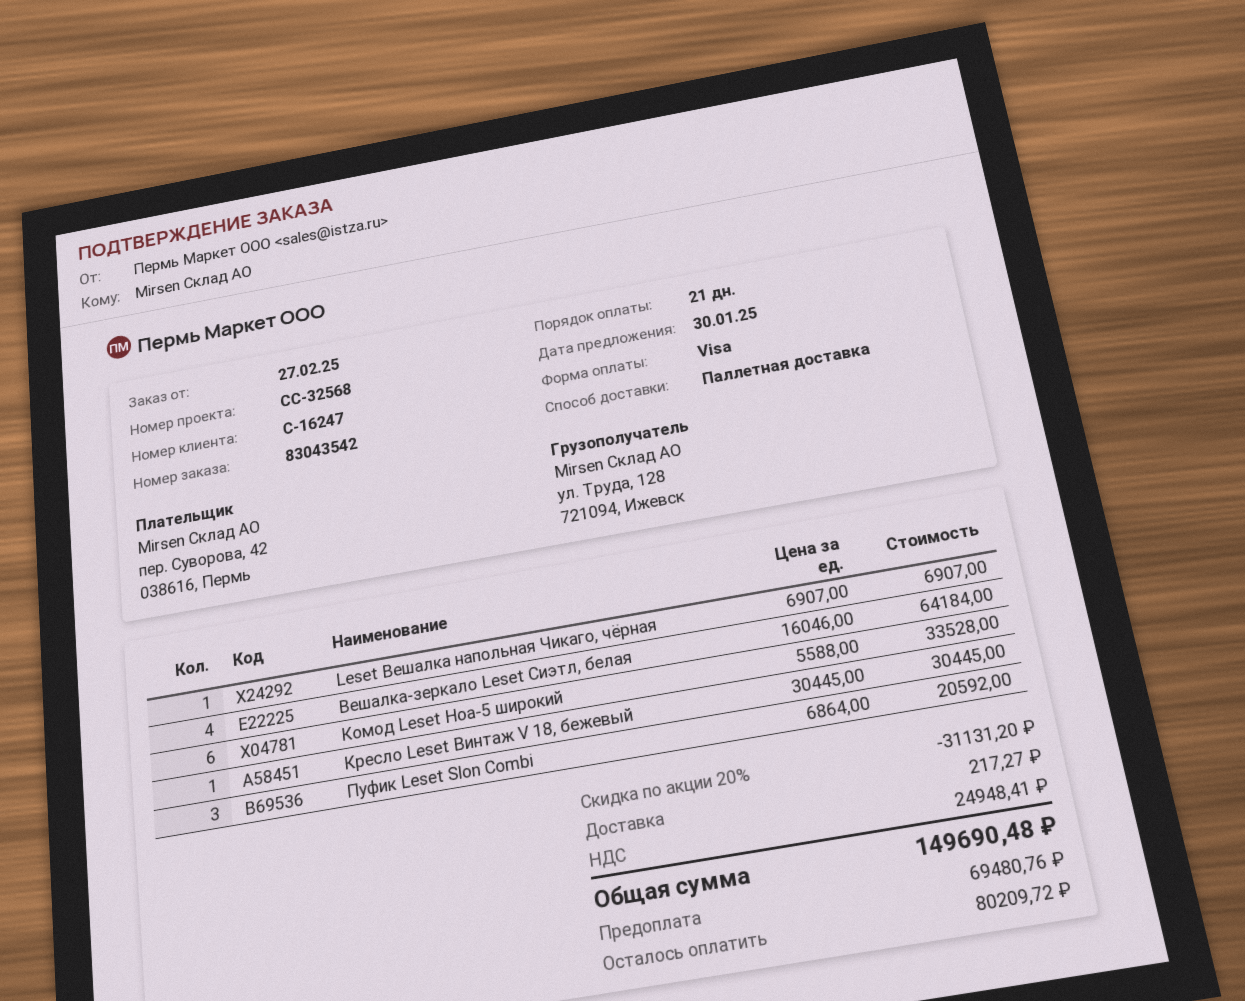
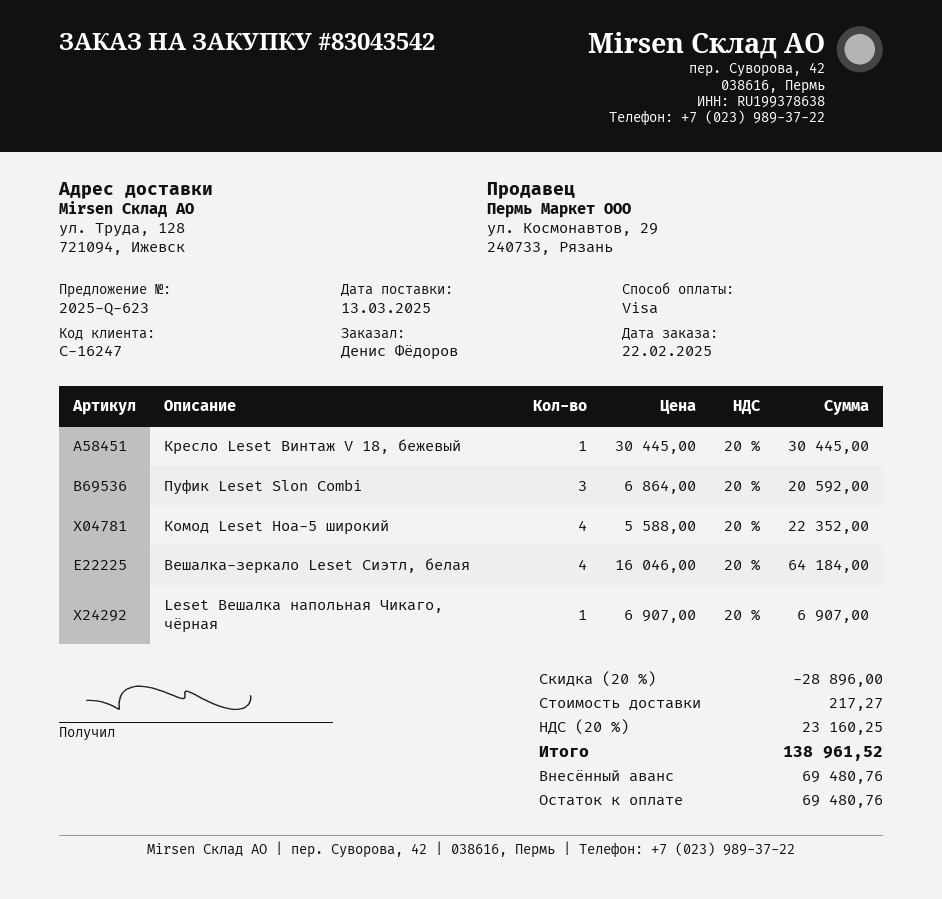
order date: 2025-02-27 -> 2025-02-22
Комод Leset Ноа-5 широкий: 6 x 5588.00 = 33528.00 -> 4 x 5588.00 = 22352.00
discount: 20% = 31131.20 -> 20% = 28896.00
tax: 24948.41 -> 23160.25
total: 149690.48 -> 138961.52
balance: 80209.72 -> 69480.76

